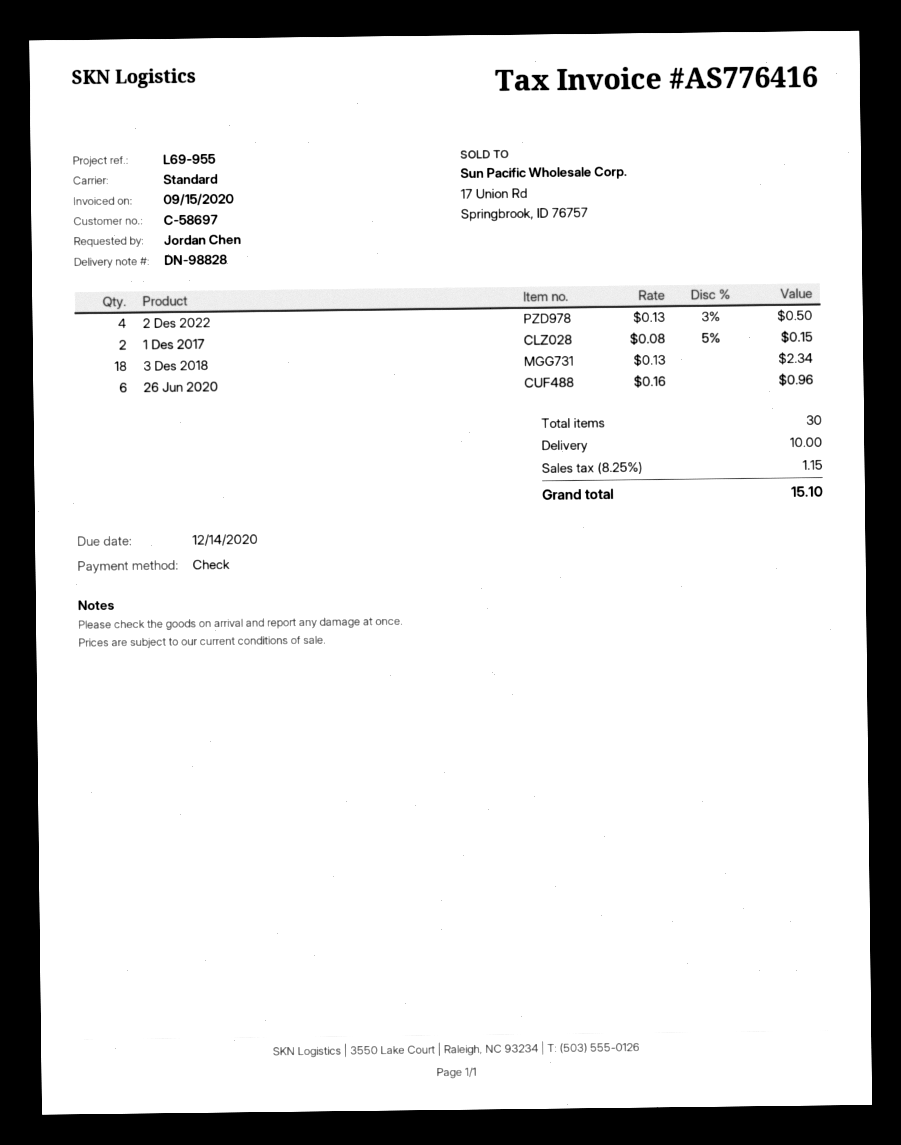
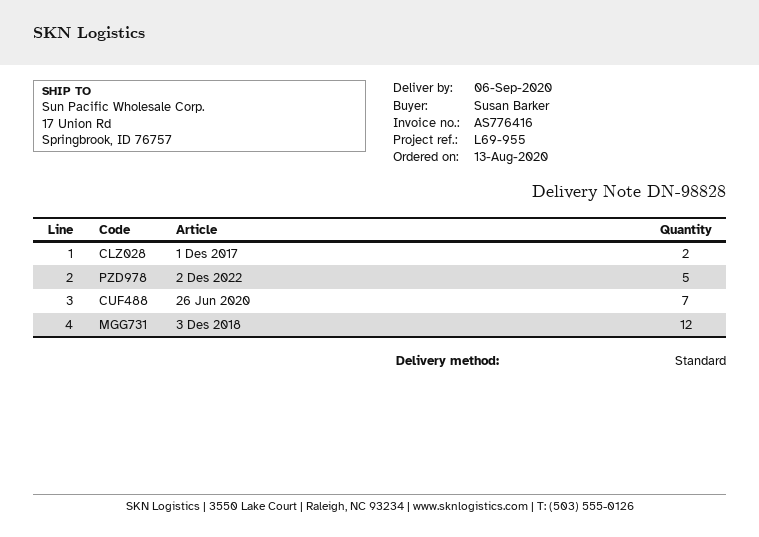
ordered by: Jordan Chen -> Susan Barker
2 Des 2022: 4 -> 5
3 Des 2018: 18 -> 12
26 Jun 2020: 6 -> 7

